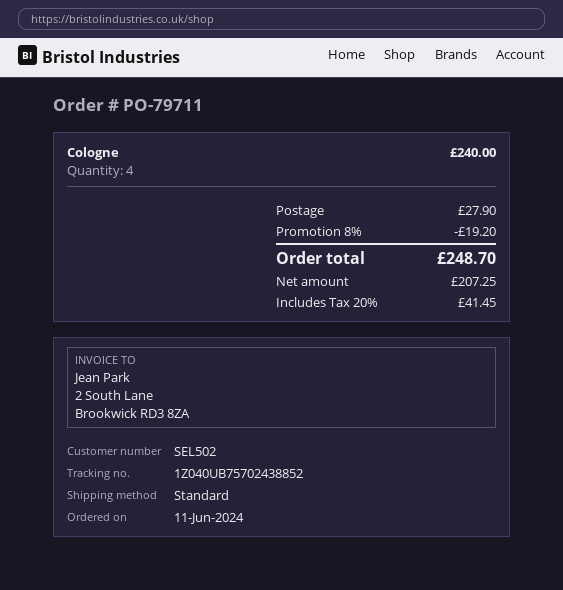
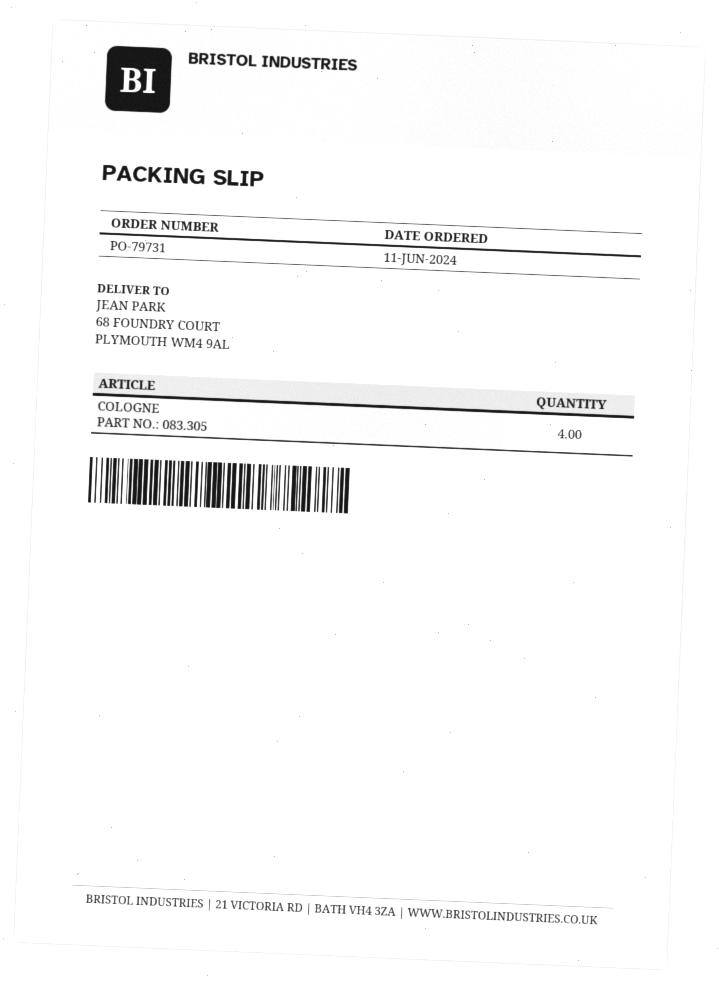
order number: PO-79711 -> PO-79731

